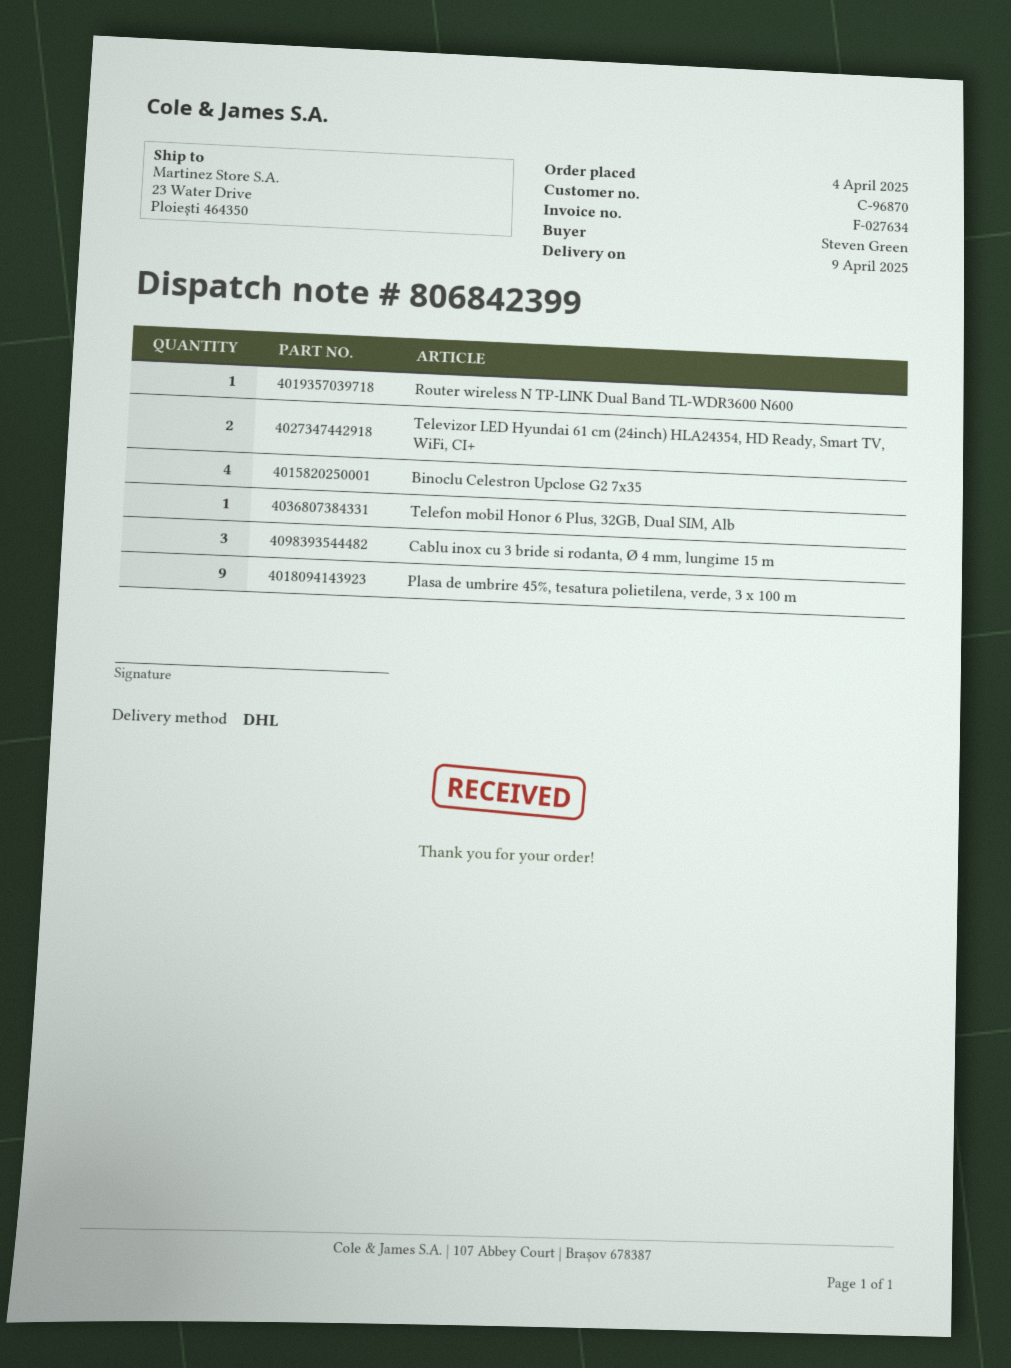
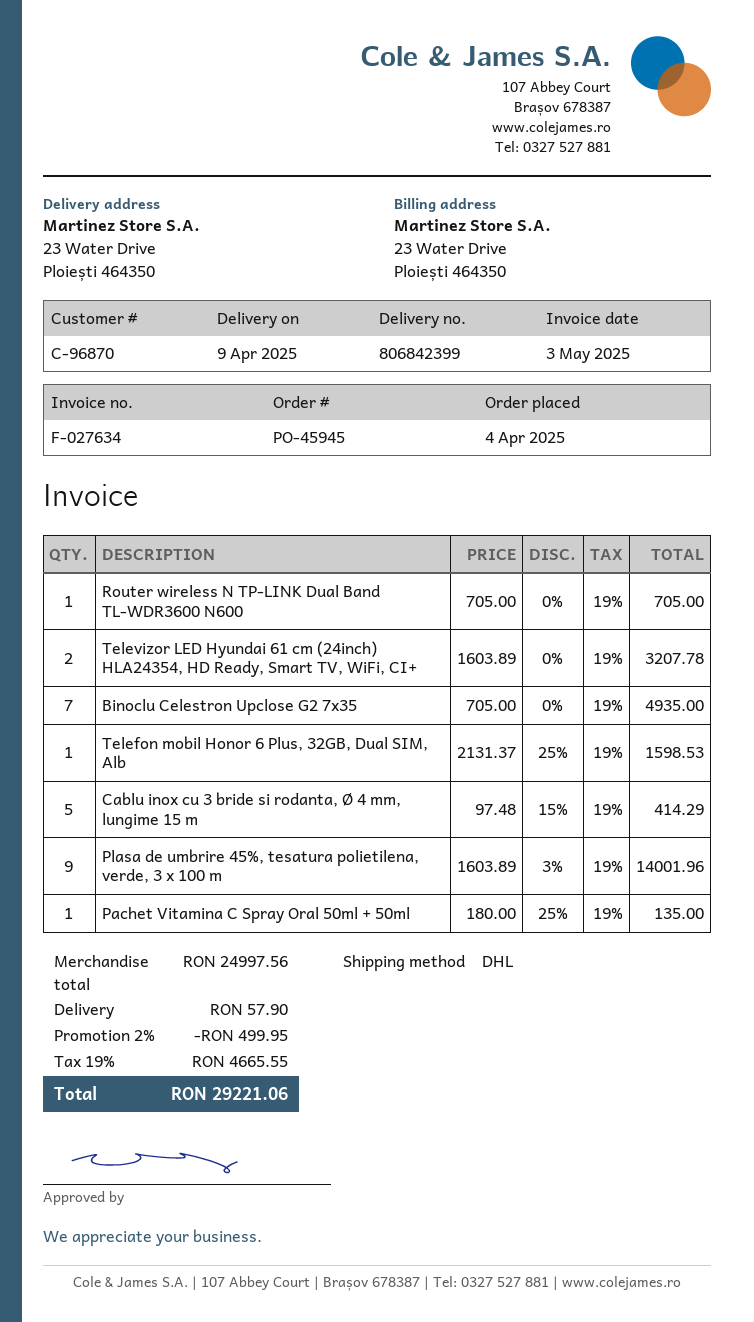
Binoclu Celestron Upclose G2 7x35: 4 -> 7
Cablu inox cu 3 bride si rodanta, Ø 4 mm, lungime 15 m: 3 -> 5
Pachet Vitamina C Spray Oral 50ml + 50ml: none -> 1

